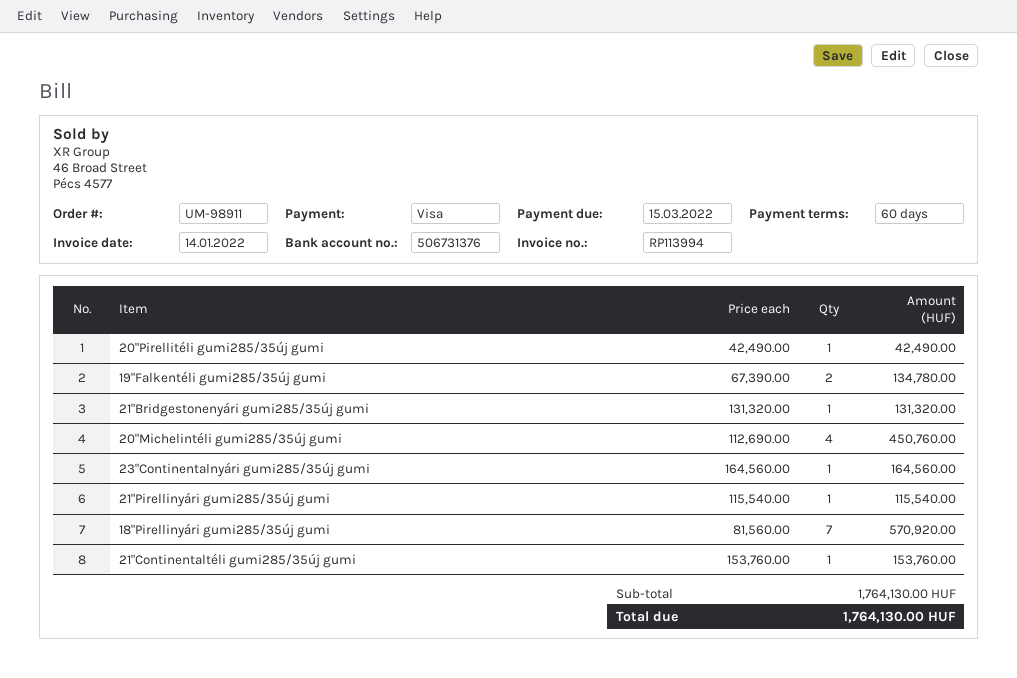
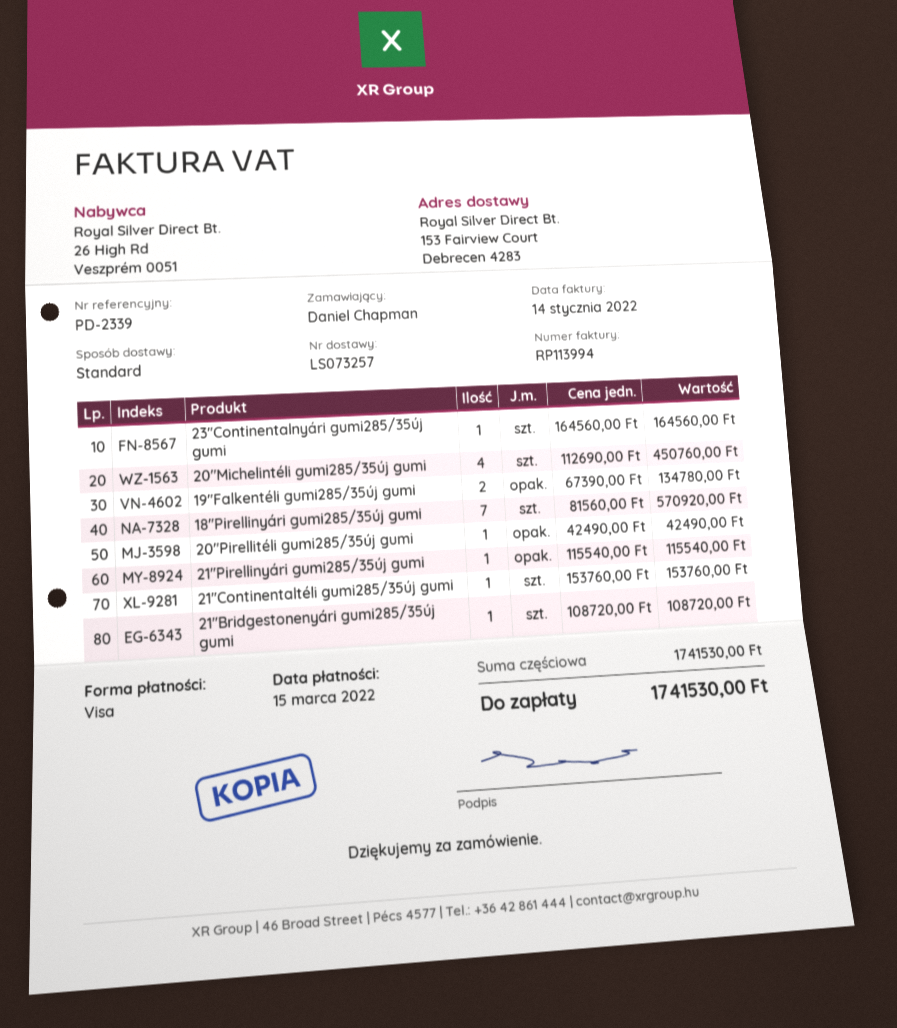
21"Bridgestonenyári gumi285/35új gumi: 1 x 131320.00 = 131320.00 -> 1 x 108720.00 = 108720.00
subtotal: 1764130.00 -> 1741530.00
total: 1764130.00 -> 1741530.00

